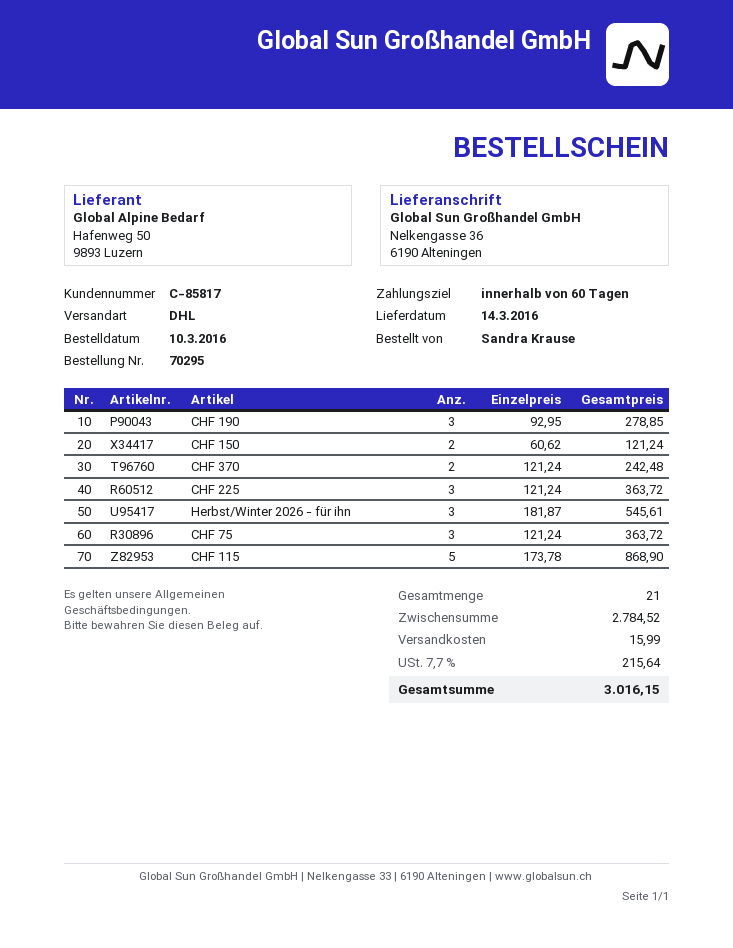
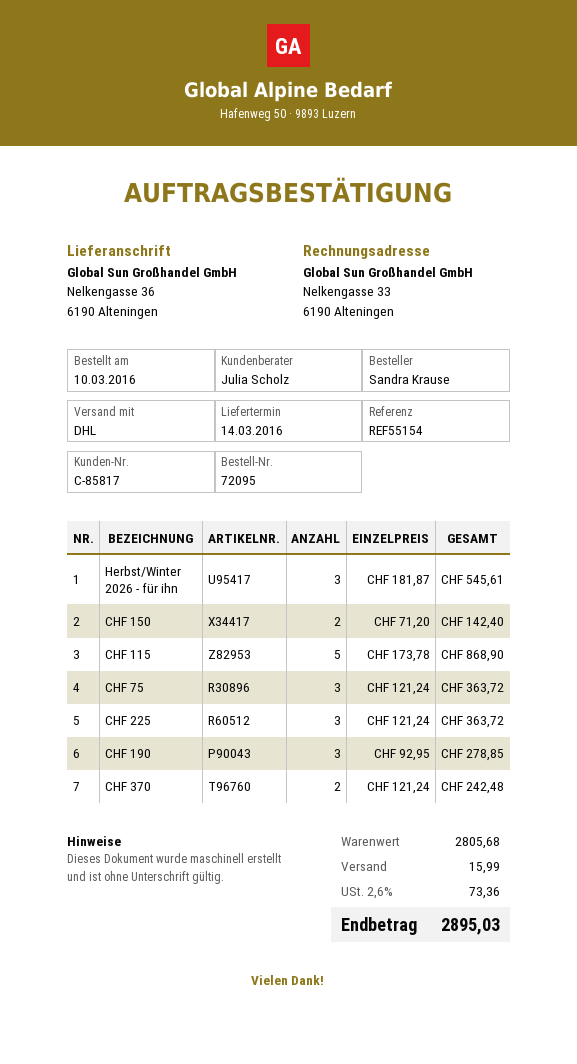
order number: 70295 -> 72095
CHF 150: 2 x 60.62 = 121.24 -> 2 x 71.20 = 142.40
subtotal: 2784.52 -> 2805.68
tax: 7.7% = 215.64 -> 2.6% = 73.36
total: 3016.15 -> 2895.03

